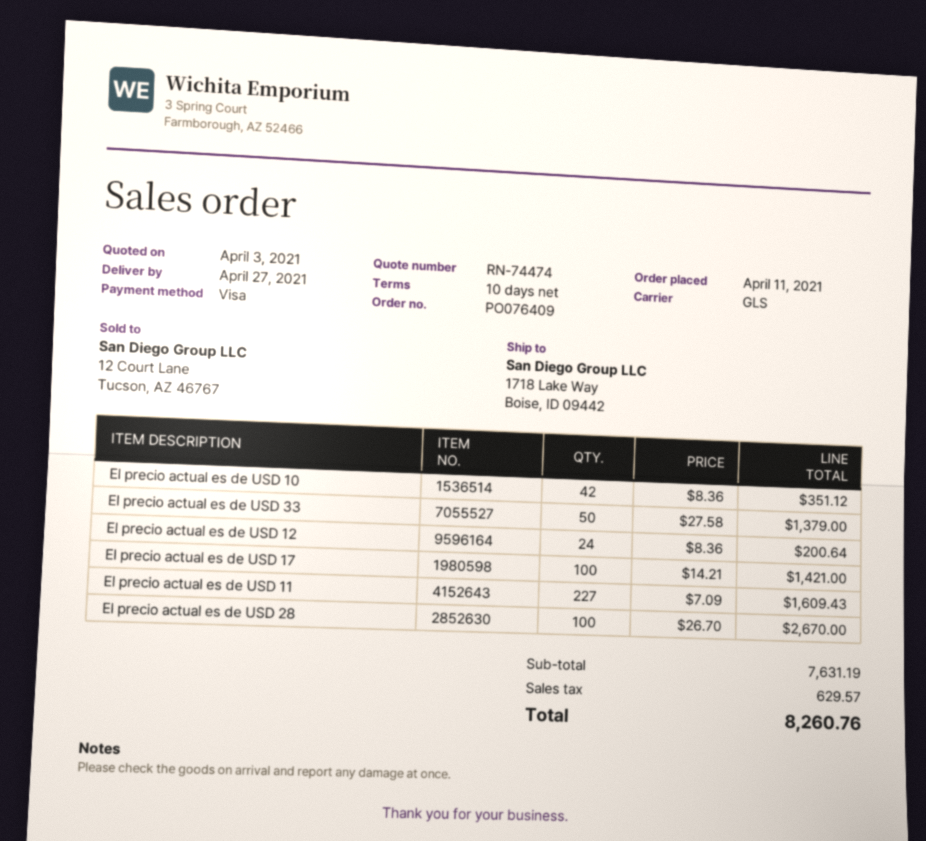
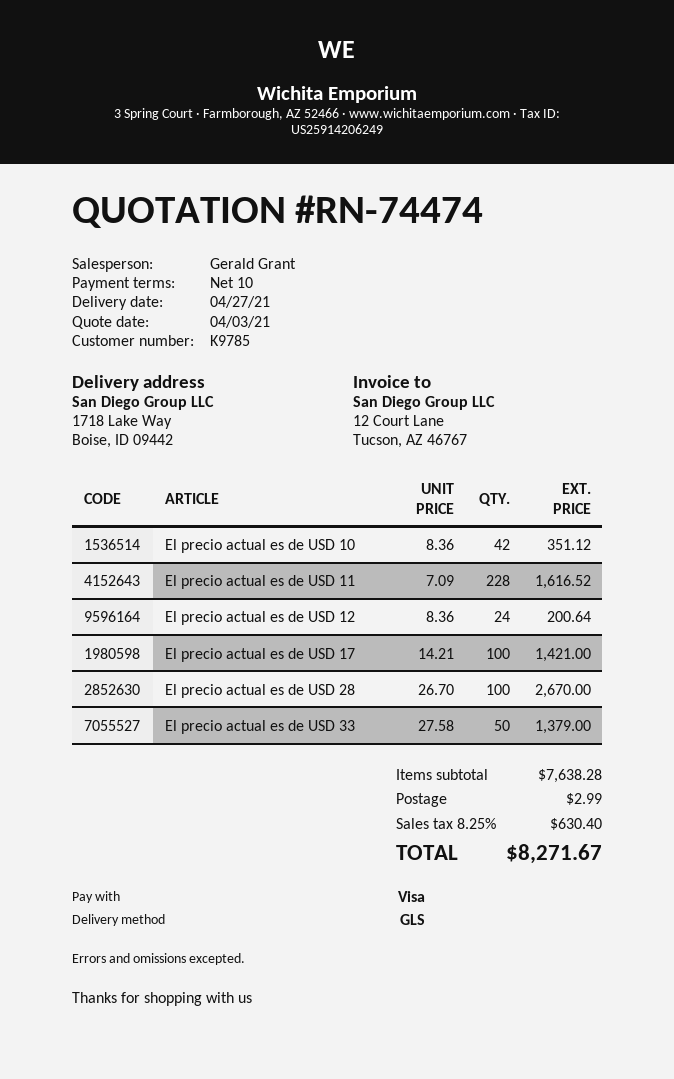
El precio actual es de USD 11: 227 x 7.09 = 1609.43 -> 228 x 7.09 = 1616.52
subtotal: 7631.19 -> 7638.28
shipping: none -> 2.99
tax: 629.57 -> 630.40
total: 8260.76 -> 8271.67

